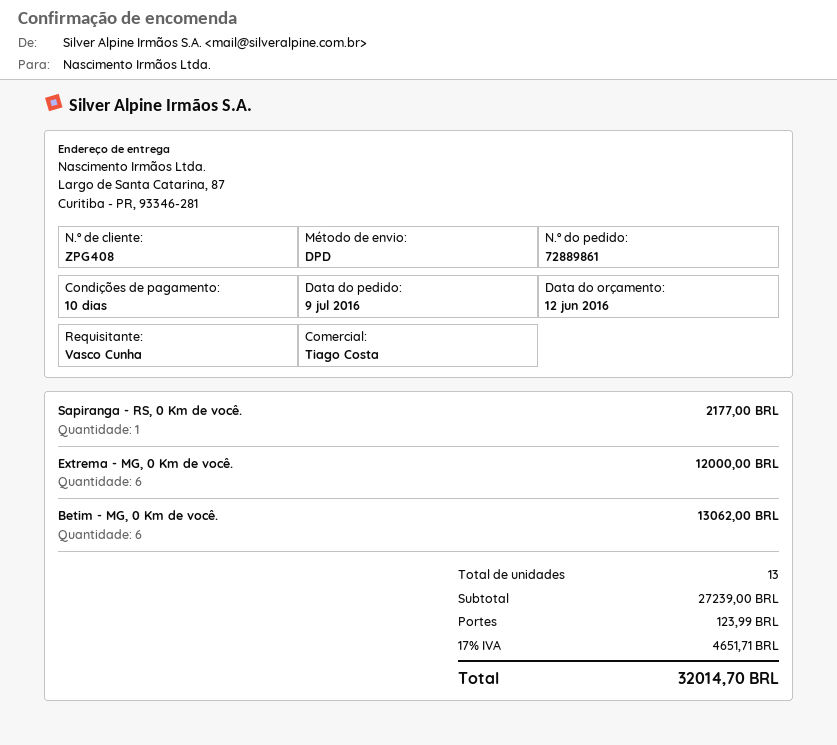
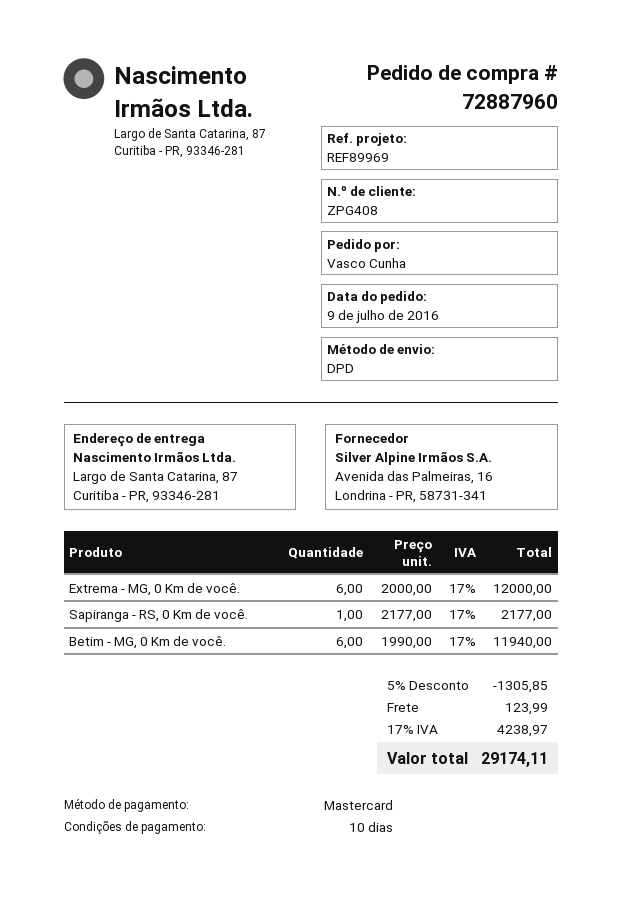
order number: 72889861 -> 72887960
Betim - MG, 0 Km de você.: 6 for 13062.00 -> 6 for 11940.00
discount: none -> 5% = 1305.85
tax: 17% = 4651.71 -> 17% = 4238.97
total: 32014.70 -> 29174.11

